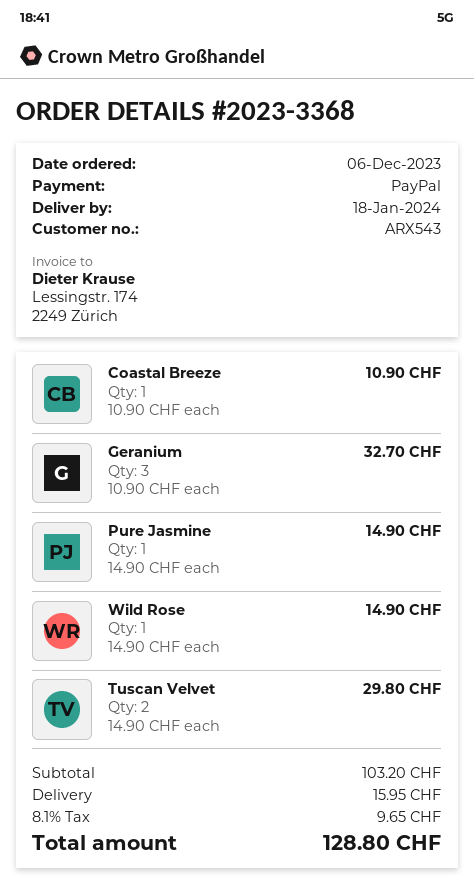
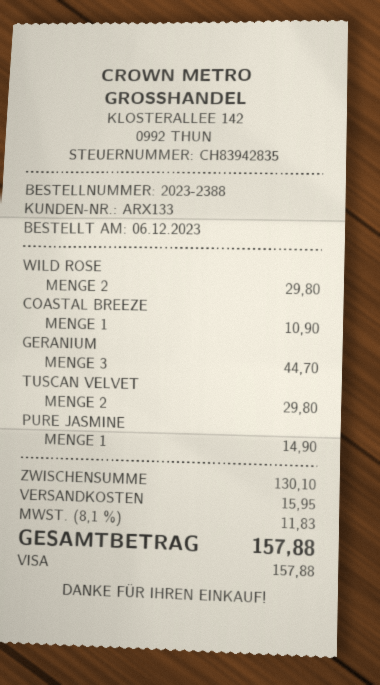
order number: 2023-3368 -> 2023-2388
customer number: ARX543 -> ARX133
payment method: PayPal -> Visa
Geranium: 3 for 32.70 -> 3 for 44.70
Wild Rose: 1 for 14.90 -> 2 for 29.80
subtotal: 103.20 -> 130.10
tax: 8.1% = 9.65 -> 8.1% = 11.83
total: 128.80 -> 157.88

